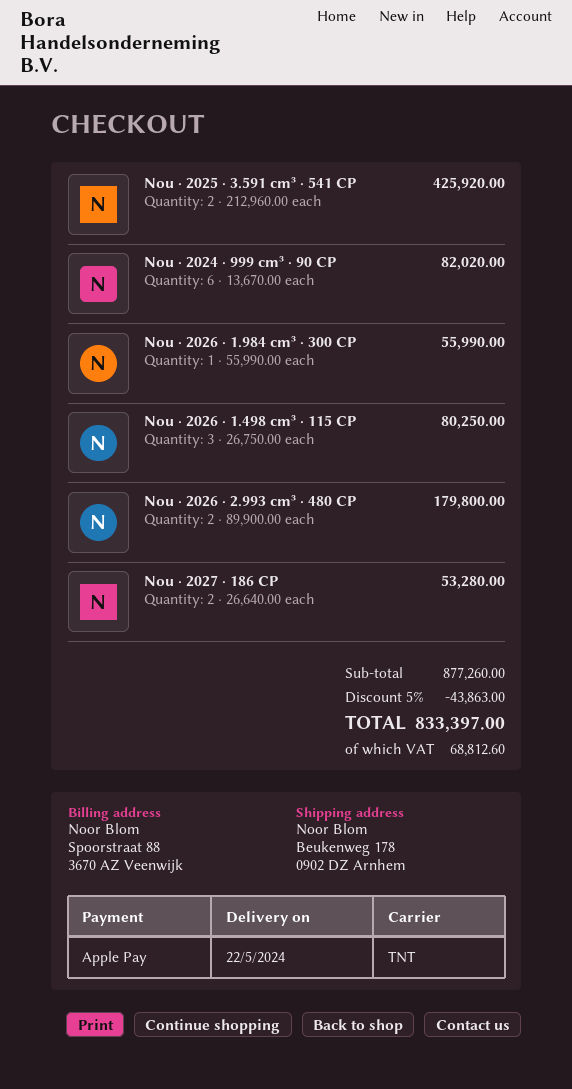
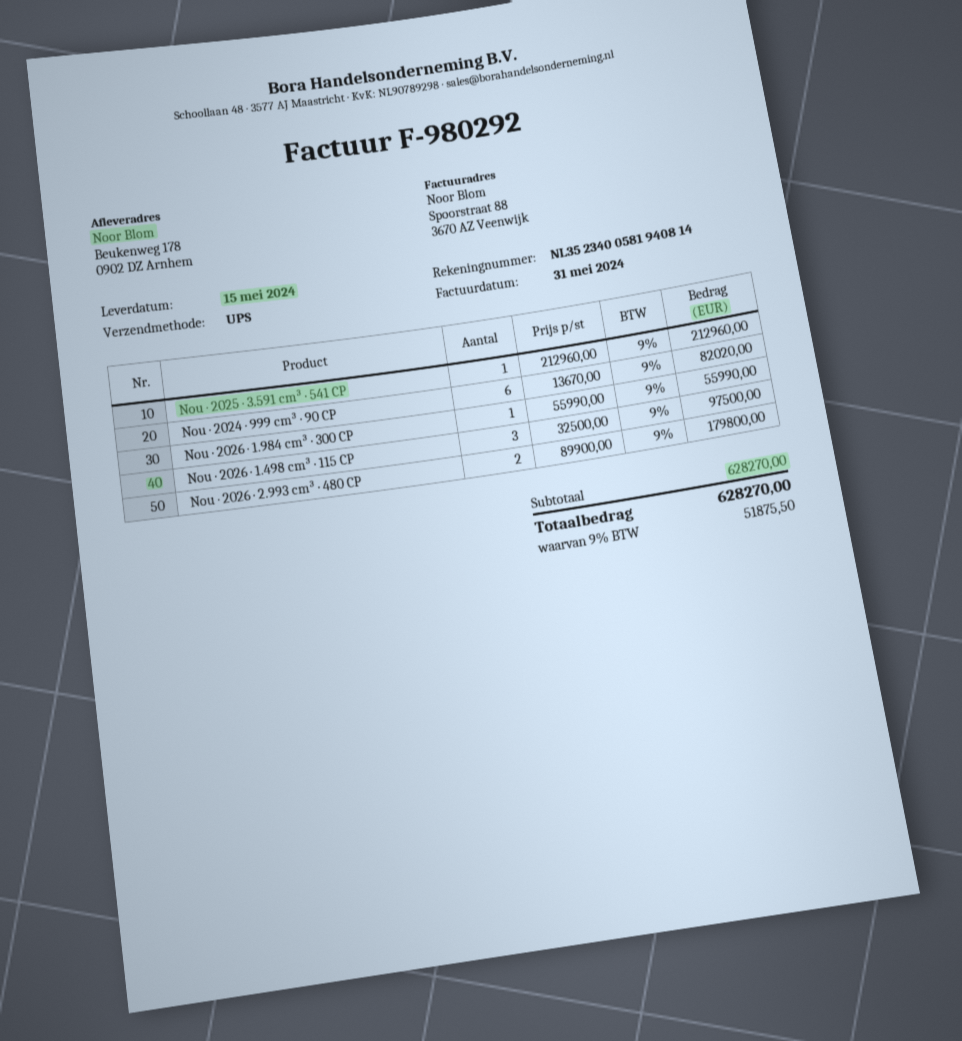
delivery date: 2024-05-22 -> 2024-05-15
shipping method: TNT -> UPS
Nou · 2025 · 3.591 cm³ · 541 CP: 2 x 212960.00 = 425920.00 -> 1 x 212960.00 = 212960.00
Nou · 2026 · 1.498 cm³ · 115 CP: 3 x 26750.00 = 80250.00 -> 3 x 32500.00 = 97500.00
Nou · 2027 · 186 CP: 2 x 26640.00 = 53280.00 -> none
subtotal: 877260.00 -> 628270.00
discount: 5% = 43863.00 -> none
tax: 68812.60 -> 51875.50
total: 833397.00 -> 628270.00

